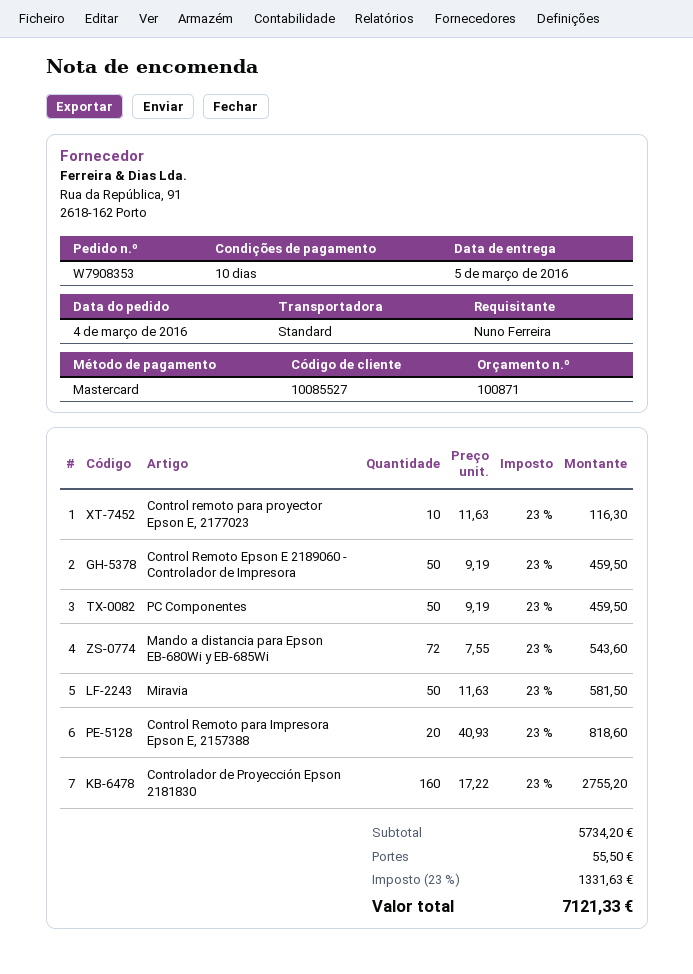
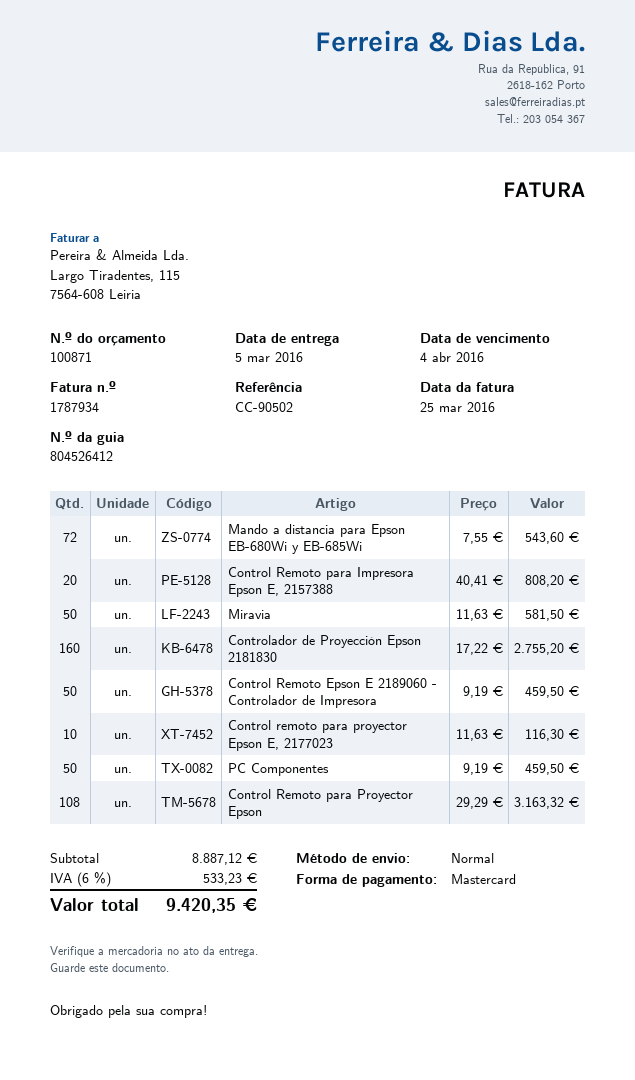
Control Remoto para Impresora Epson E, 2157388: 20 x 40.93 = 818.60 -> 20 x 40.41 = 808.20
Control Remoto para Proyector Epson: none -> 108 x 29.29 = 3163.32
subtotal: 5734.20 -> 8887.12
shipping: 55.50 -> none
tax: 23% = 1331.63 -> 6% = 533.23
total: 7121.33 -> 9420.35

